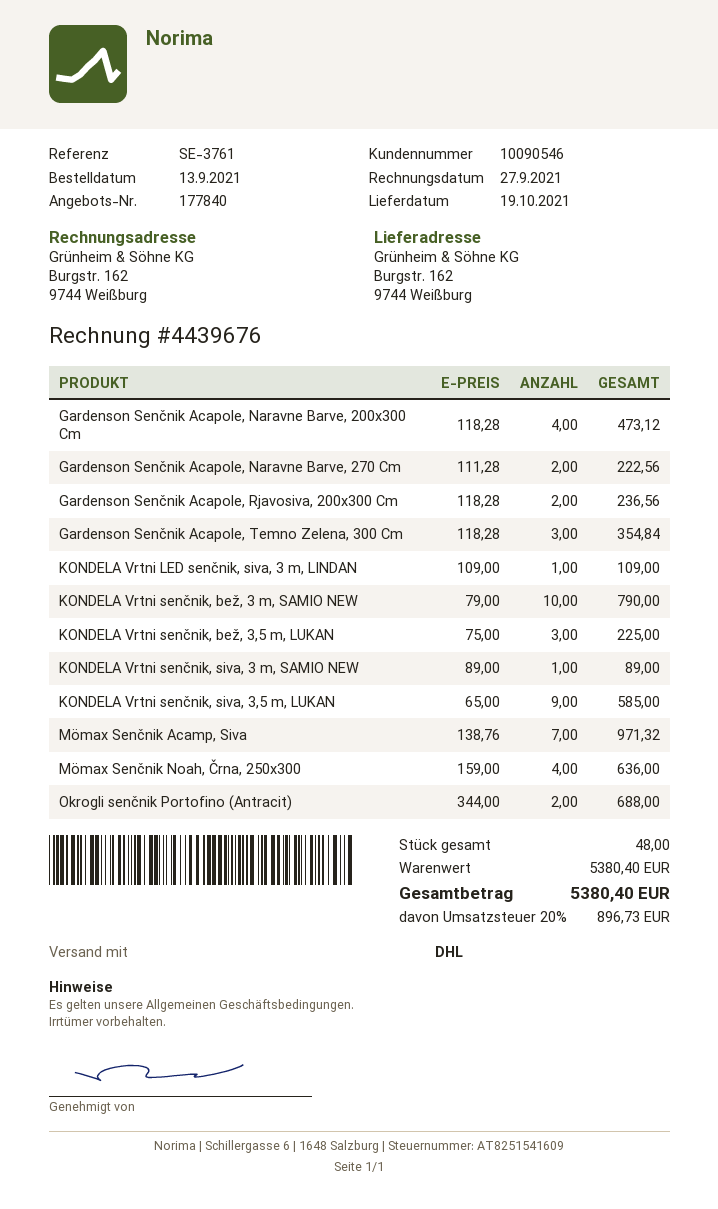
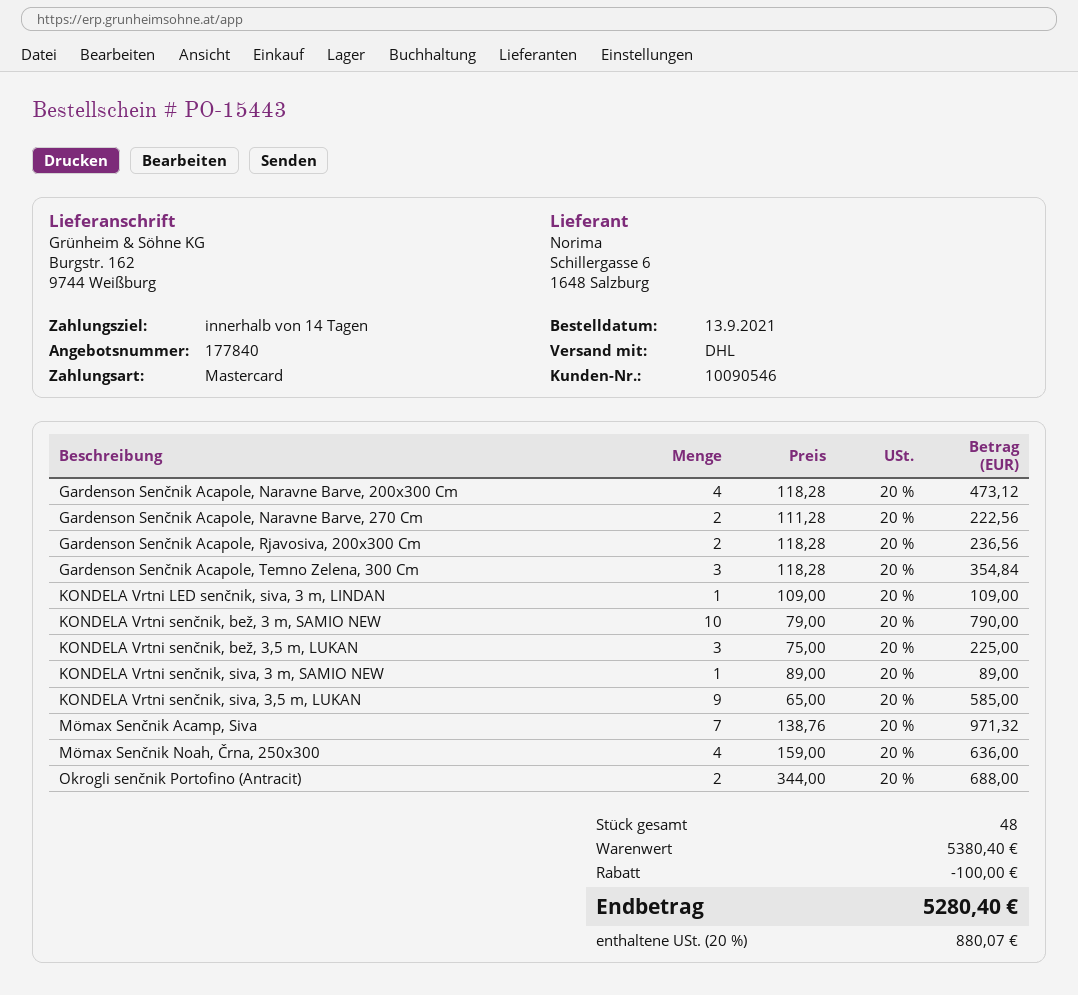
discount: none -> 100.00
tax: 20% = 896.73 -> 20% = 880.07
total: 5380.40 -> 5280.40

